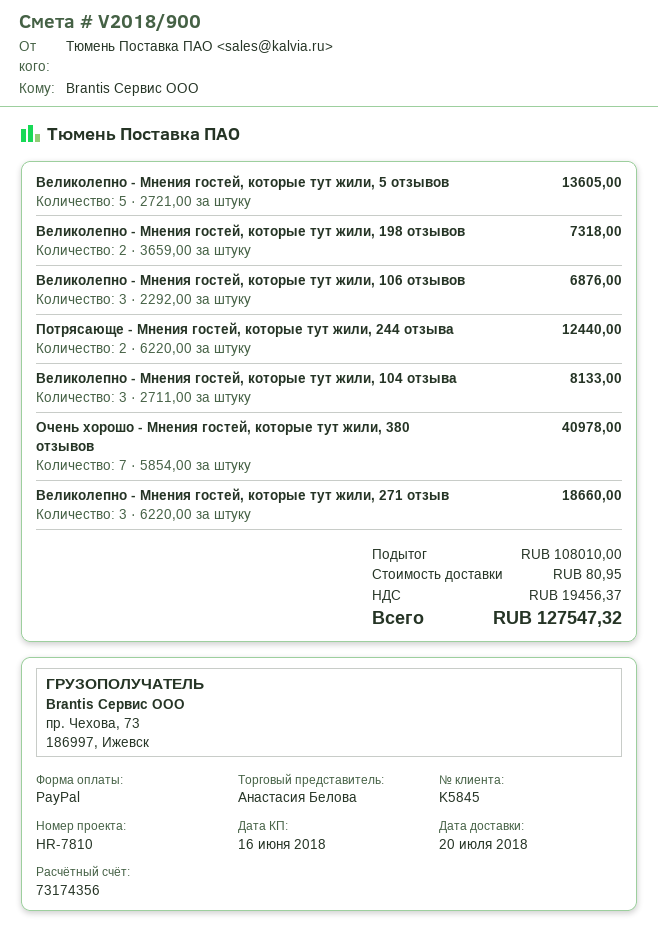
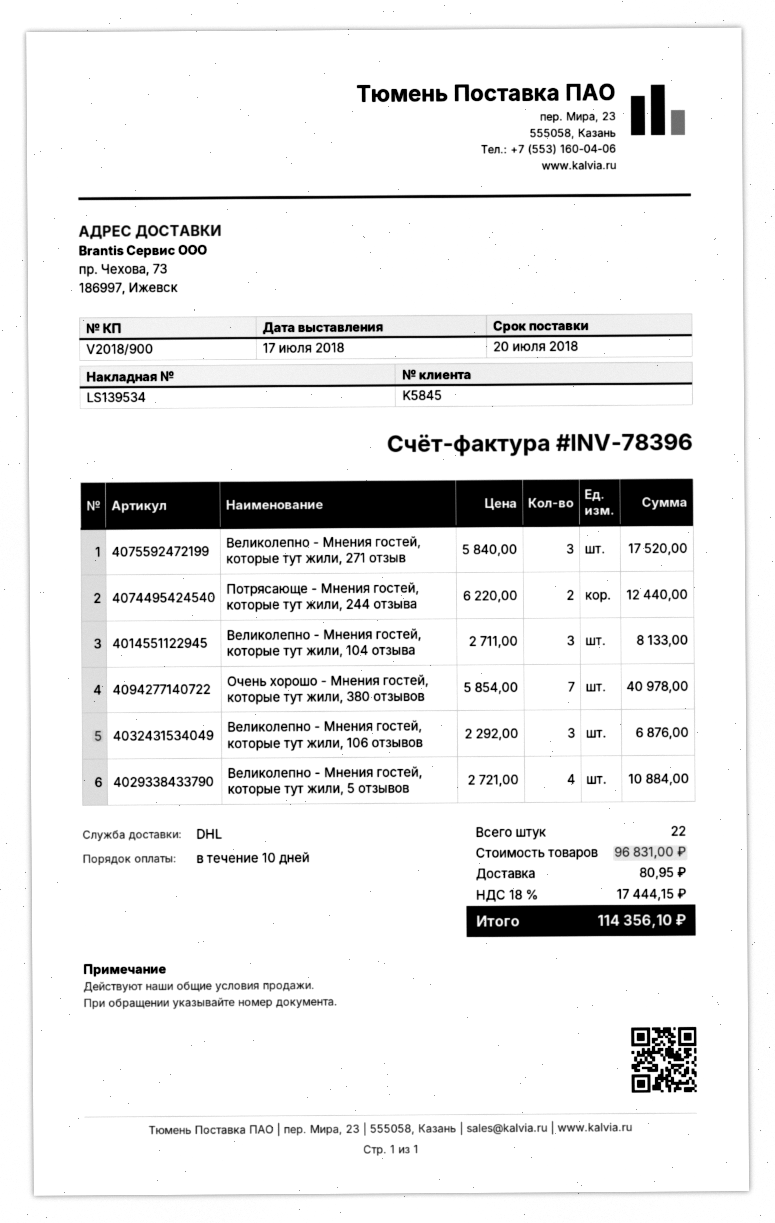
Великолепно - Мнения гостей, которые тут жили, 5 отзывов: 5 x 2721.00 = 13605.00 -> 4 x 2721.00 = 10884.00
Великолепно - Мнения гостей, которые тут жили, 198 отзывов: 2 x 3659.00 = 7318.00 -> none
Великолепно - Мнения гостей, которые тут жили, 271 отзыв: 3 x 6220.00 = 18660.00 -> 3 x 5840.00 = 17520.00
subtotal: 108010.00 -> 96831.00
tax: 19456.37 -> 17444.15
total: 127547.32 -> 114356.10

